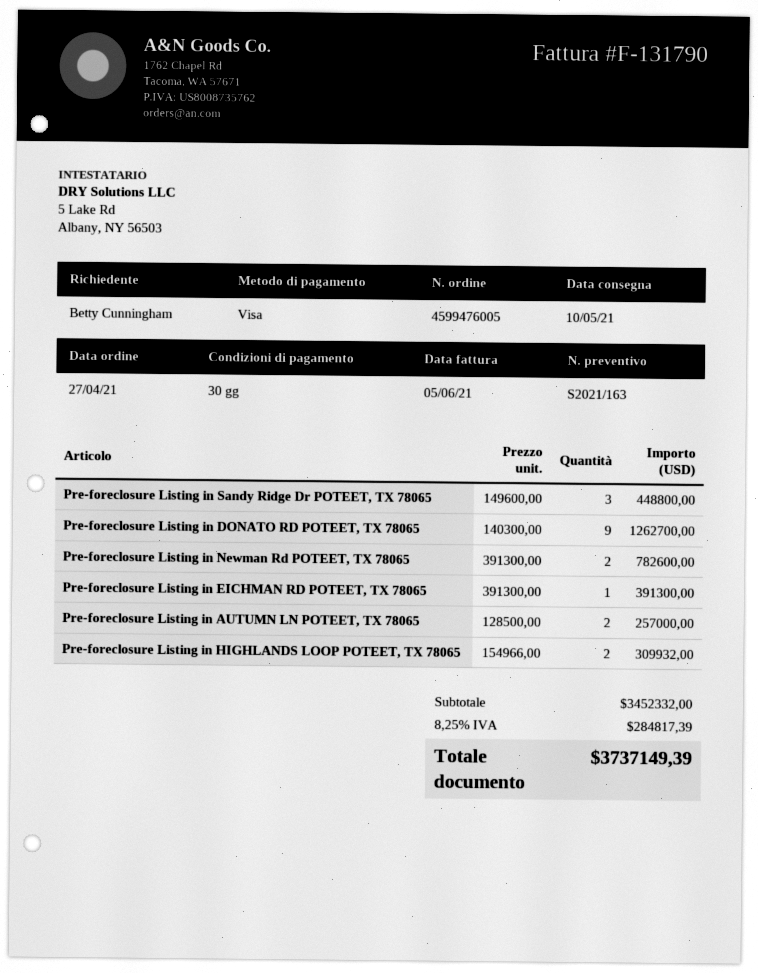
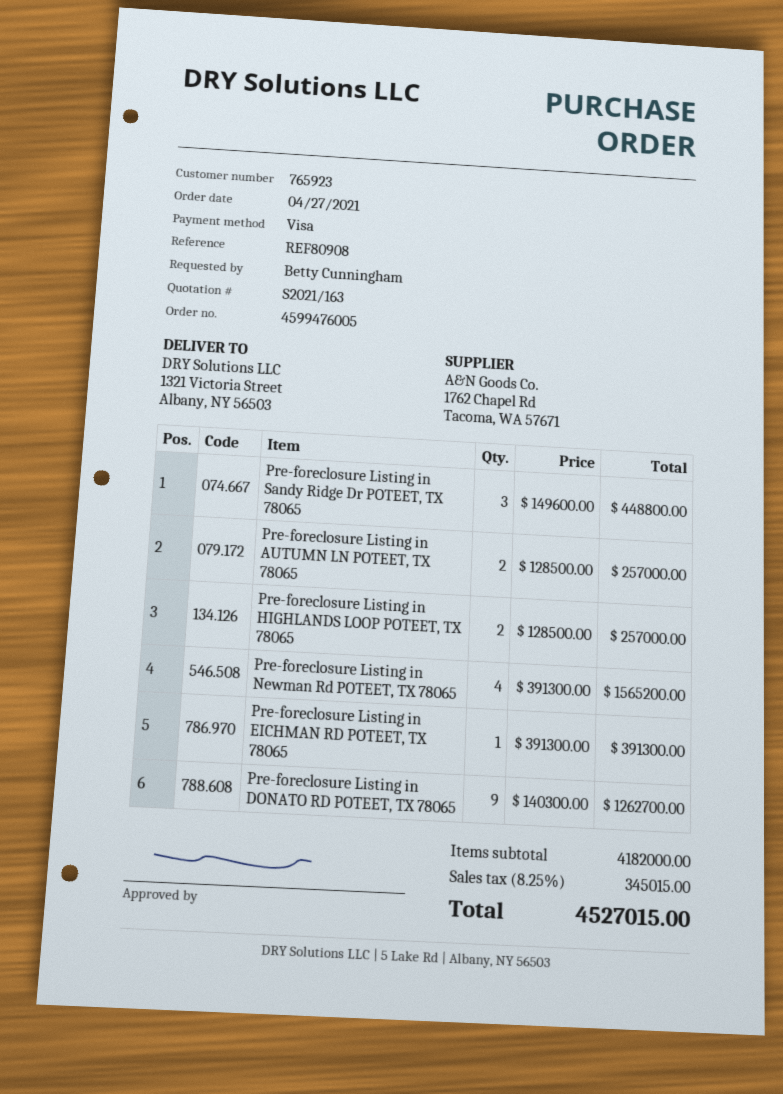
Pre-foreclosure Listing in Newman Rd POTEET, TX 78065: 2 x 391300.00 = 782600.00 -> 4 x 391300.00 = 1565200.00
Pre-foreclosure Listing in HIGHLANDS LOOP POTEET, TX 78065: 2 x 154966.00 = 309932.00 -> 2 x 128500.00 = 257000.00
subtotal: 3452332.00 -> 4182000.00
tax: 8.25% = 284817.39 -> 8.25% = 345015.00
total: 3737149.39 -> 4527015.00

